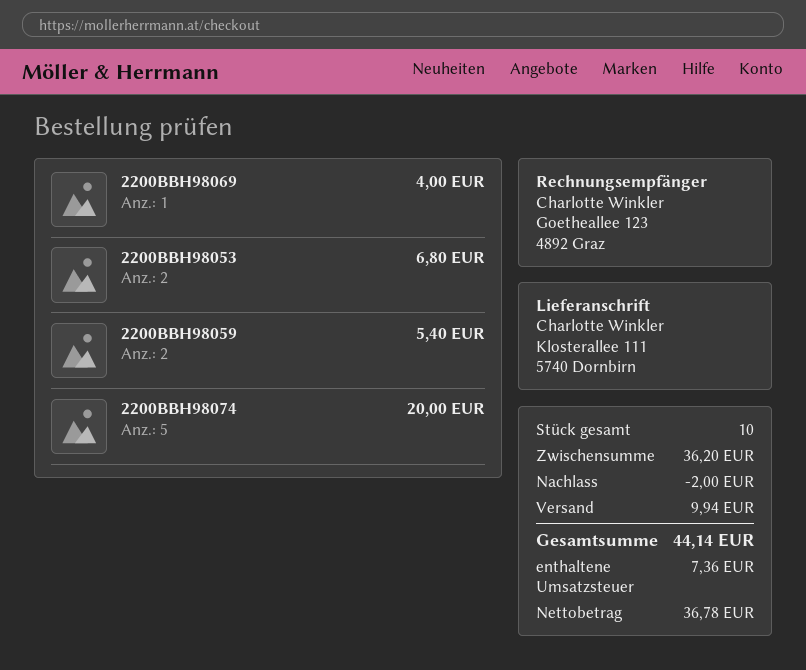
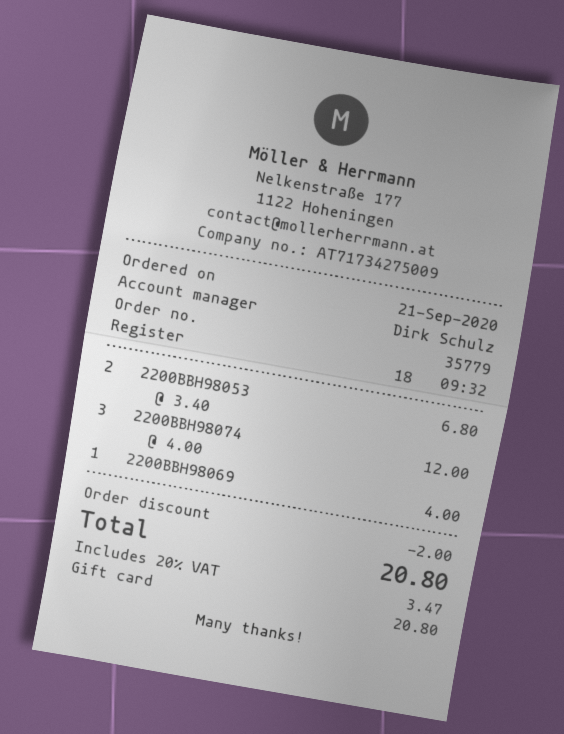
2200BBH98059: 2 for 5.40 -> none
2200BBH98074: 5 for 20.00 -> 3 for 12.00
shipping: 9.94 -> none
tax: 7.36 -> 3.47
total: 44.14 -> 20.80

